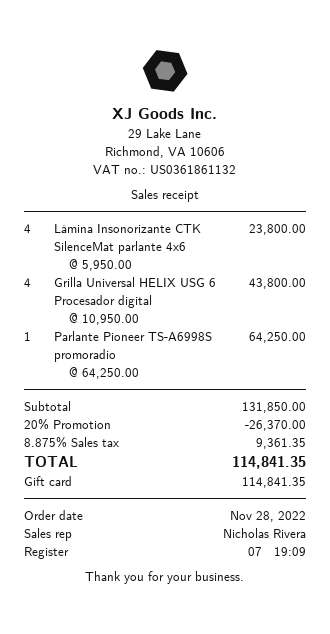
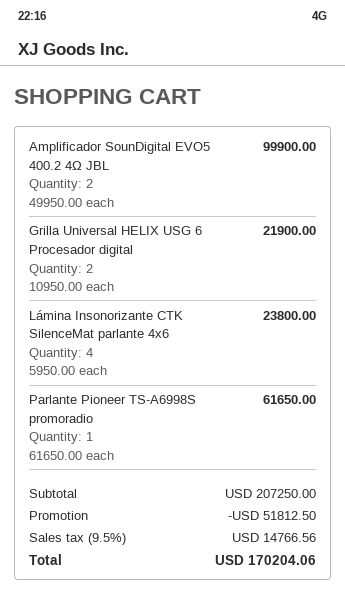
Grilla Universal HELIX USG 6 Procesador digital: 4 x 10950.00 = 43800.00 -> 2 x 10950.00 = 21900.00
Parlante Pioneer TS-A6998S promoradio: 1 x 64250.00 = 64250.00 -> 1 x 61650.00 = 61650.00
Amplificador SounDigital EVO5 400.2 4Ω JBL: none -> 2 x 49950.00 = 99900.00
subtotal: 131850.00 -> 207250.00
discount: 26370.00 -> 51812.50
tax: 8.875% = 9361.35 -> 9.5% = 14766.56
total: 114841.35 -> 170204.06

